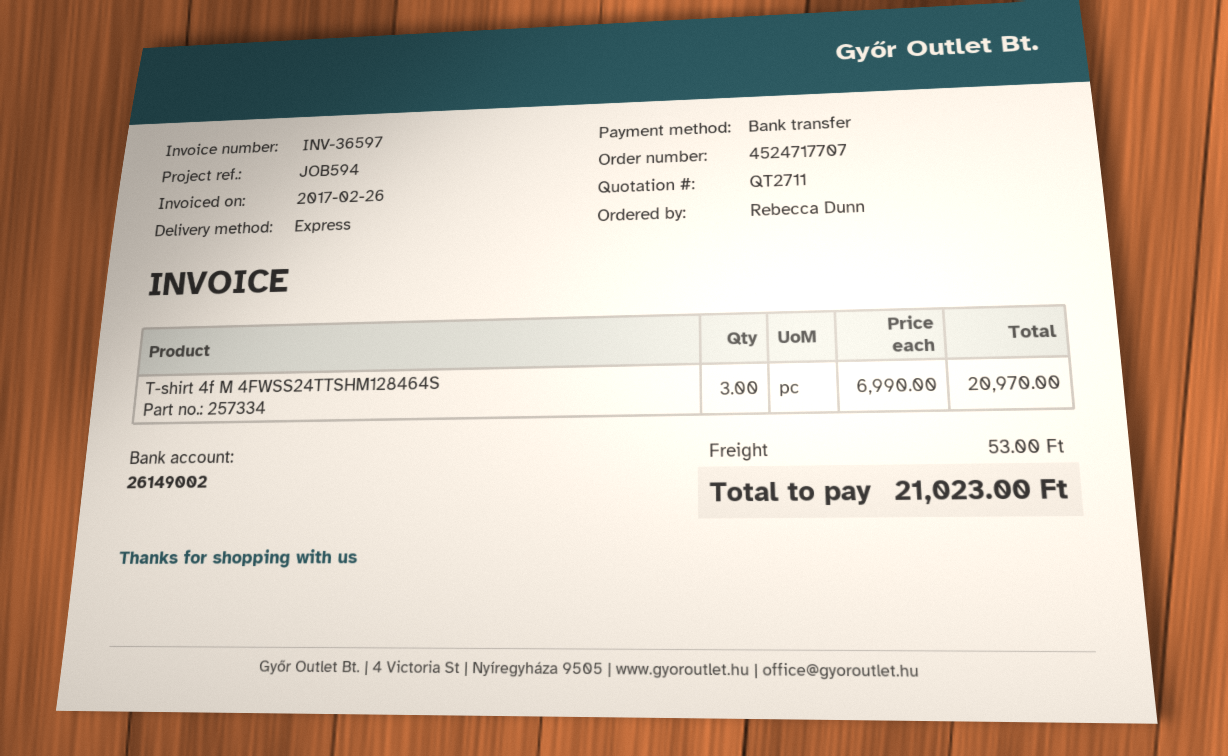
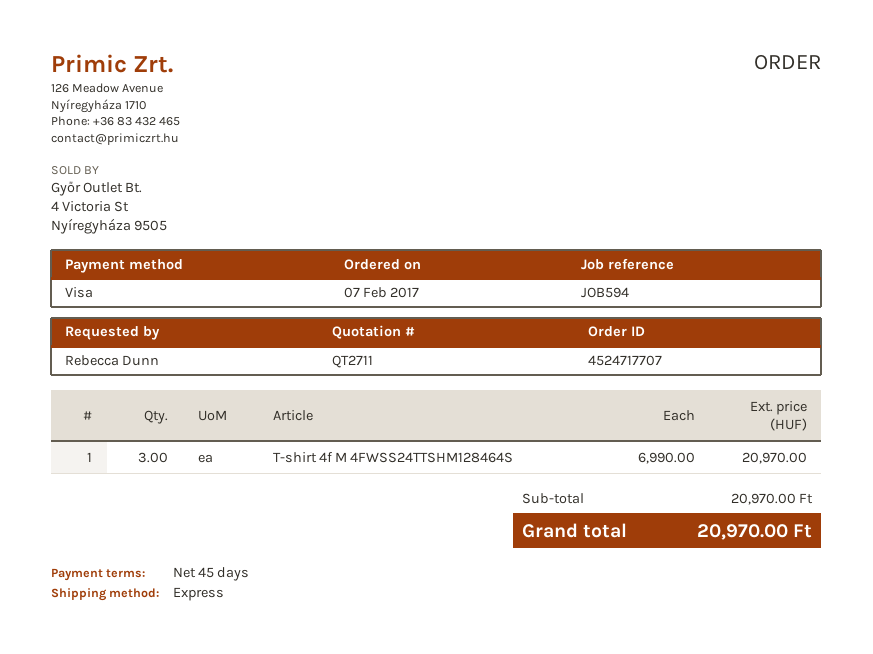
payment method: bank transfer -> Visa
shipping: 53.00 -> none
total: 21023.00 -> 20970.00

